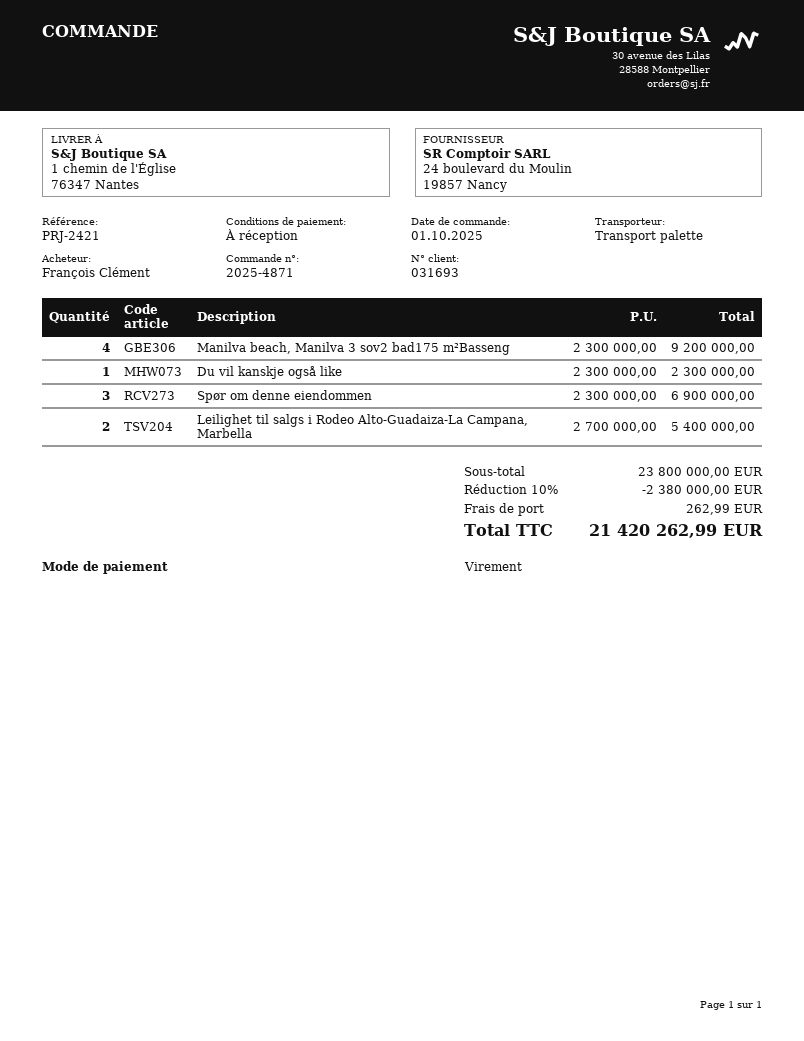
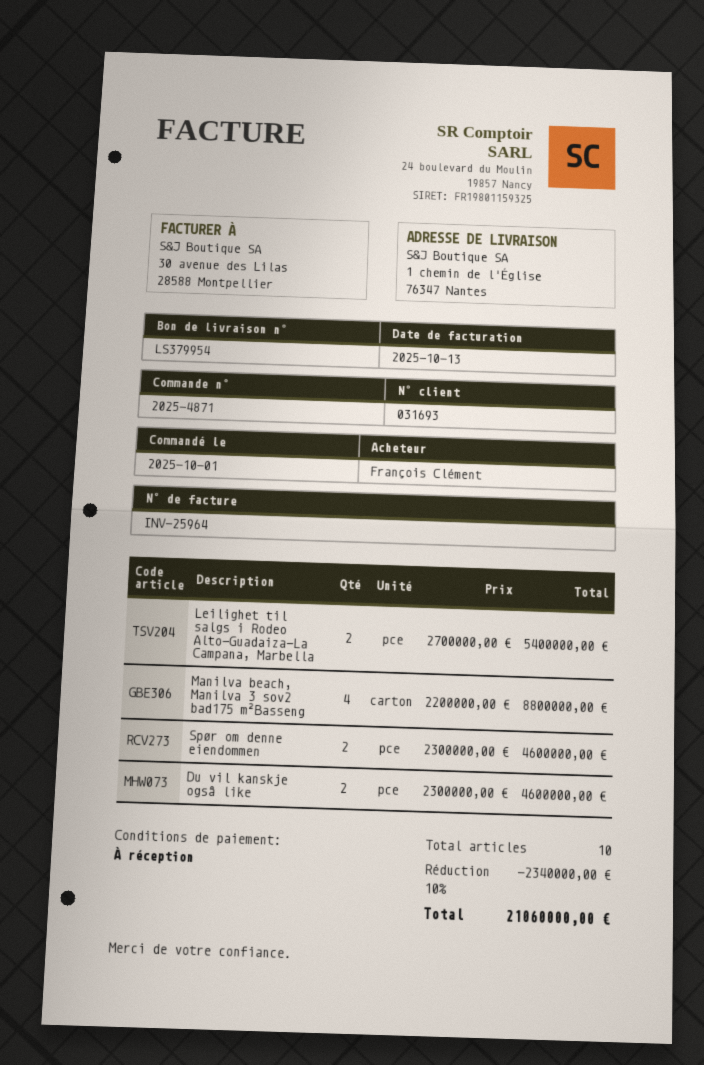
Manilva beach, Manilva 3 sov2 bad175 m²Basseng: 4 x 2300000.00 = 9200000.00 -> 4 x 2200000.00 = 8800000.00
Du vil kanskje også like: 1 x 2300000.00 = 2300000.00 -> 2 x 2300000.00 = 4600000.00
Spør om denne eiendommen: 3 x 2300000.00 = 6900000.00 -> 2 x 2300000.00 = 4600000.00
discount: 10% = 2380000.00 -> 10% = 2340000.00
shipping: 262.99 -> none
total: 21420262.99 -> 21060000.00

